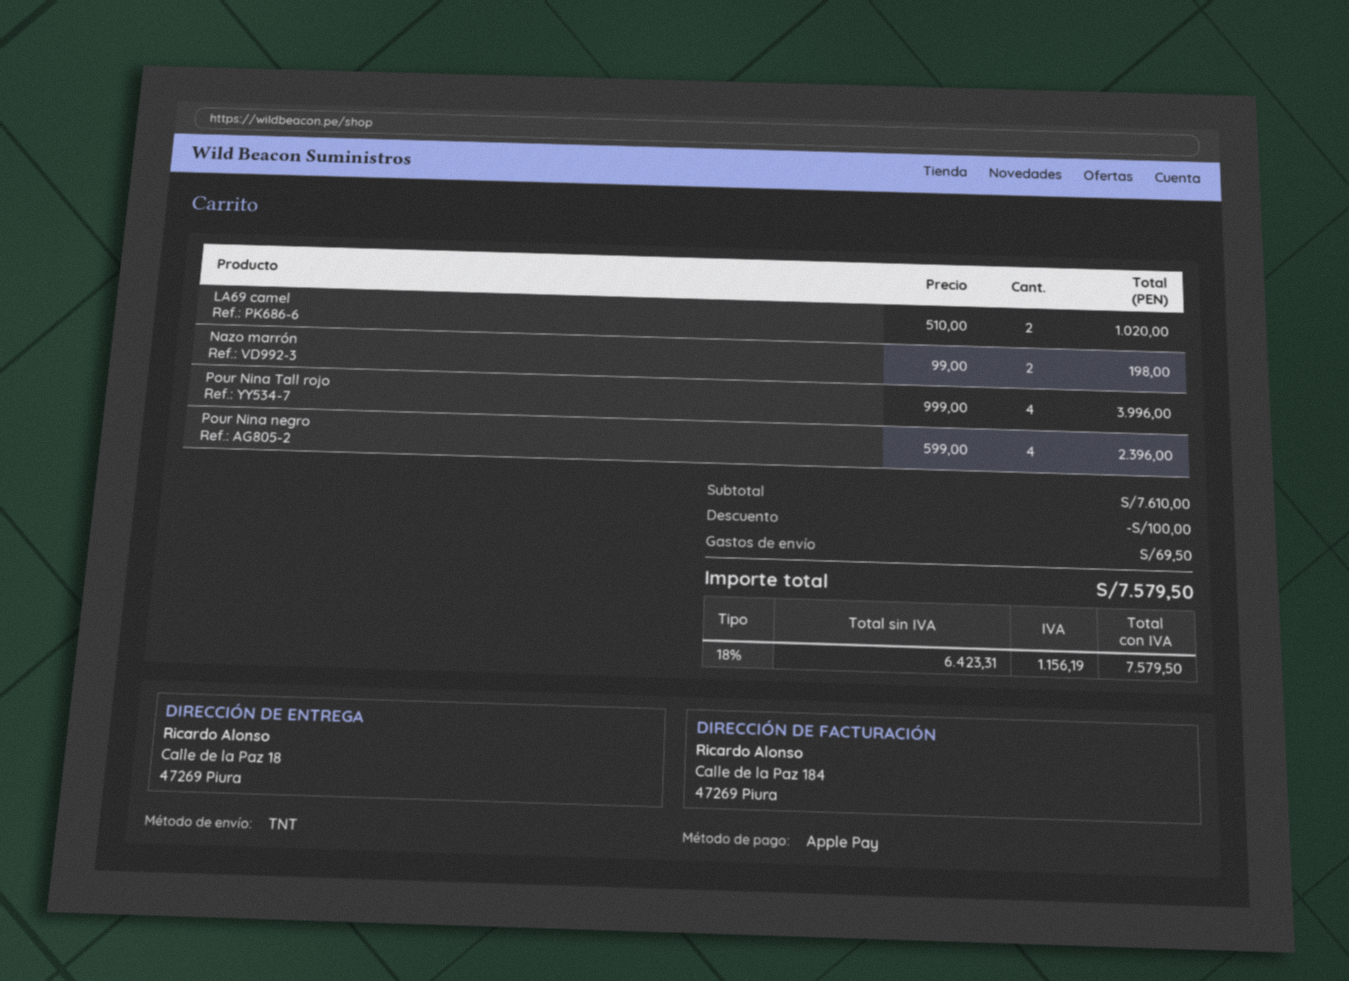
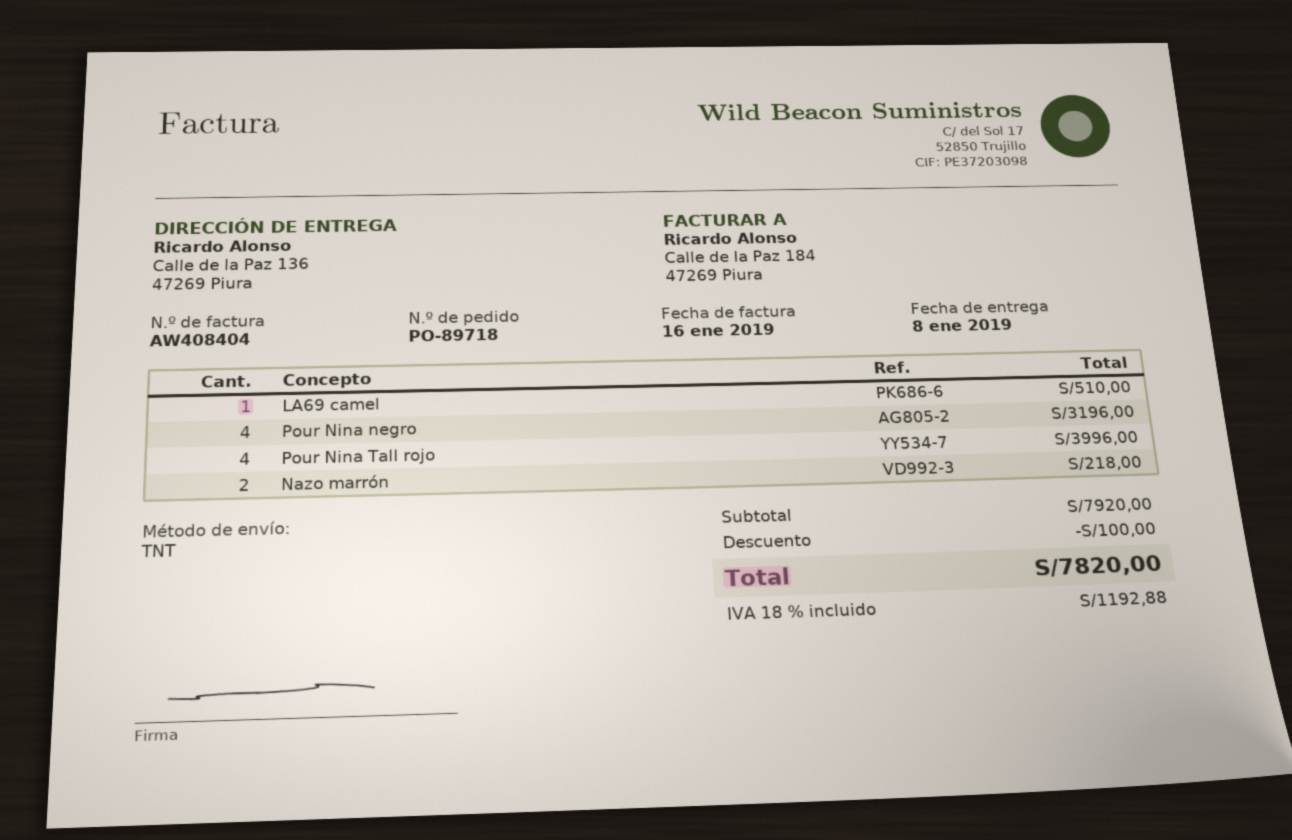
ship to: Calle de la Paz 18, 47269 Piura -> Calle de la Paz 136, 47269 Piura
LA69 camel: 2 for 1020.00 -> 1 for 510.00
Nazo marrón: 2 for 198.00 -> 2 for 218.00
Pour Nina negro: 4 for 2396.00 -> 4 for 3196.00
subtotal: 7610.00 -> 7920.00
shipping: 69.50 -> none
tax: 18% = 1156.19 -> 18% = 1192.88
total: 7579.50 -> 7820.00

